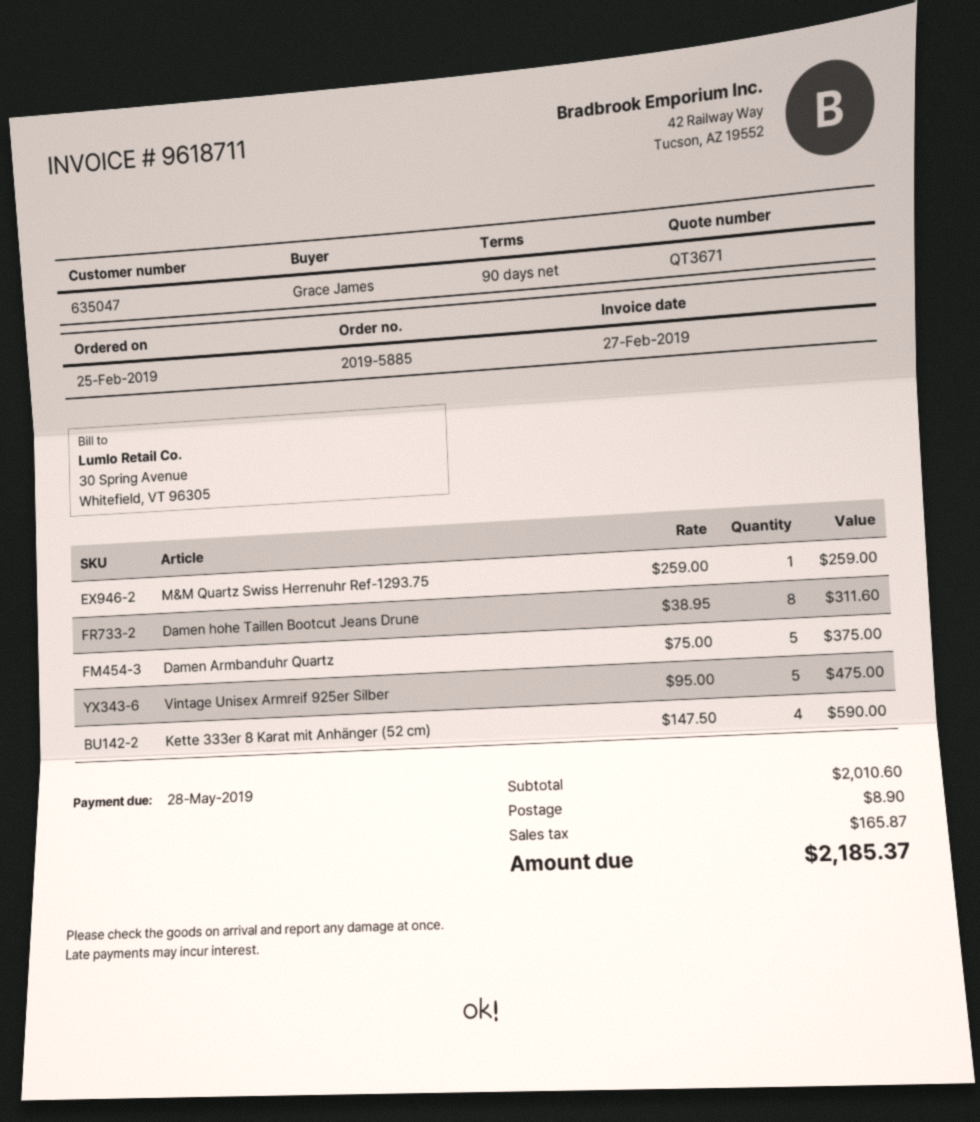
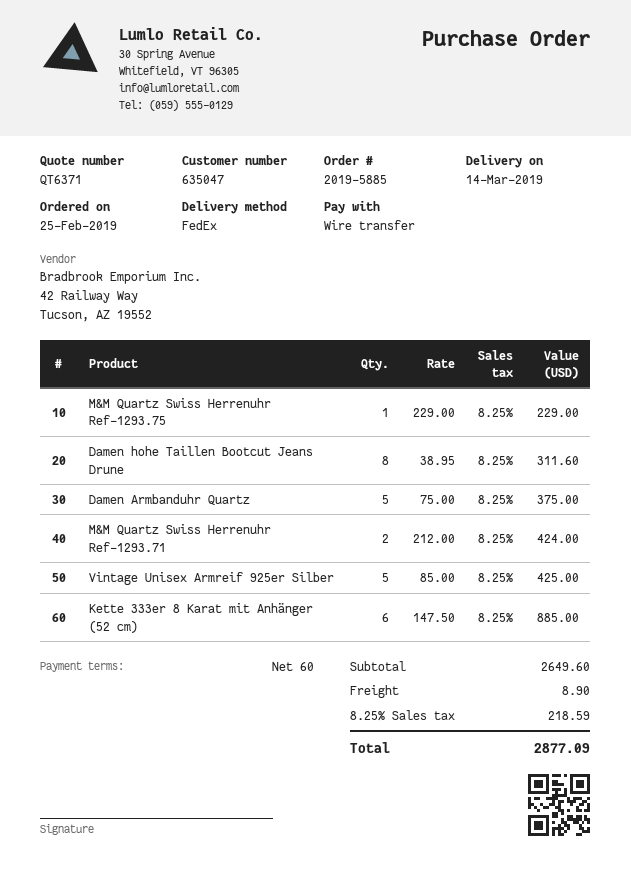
quote number: QT3671 -> QT6371
payment terms: 90 days -> 60 days
M&M Quartz Swiss Herrenuhr Ref-1293.75: 1 x 259.00 = 259.00 -> 1 x 229.00 = 229.00
Vintage Unisex Armreif 925er Silber: 5 x 95.00 = 475.00 -> 5 x 85.00 = 425.00
Kette 333er 8 Karat mit Anhänger (52 cm): 4 x 147.50 = 590.00 -> 6 x 147.50 = 885.00
M&M Quartz Swiss Herrenuhr Ref-1293.71: none -> 2 x 212.00 = 424.00
subtotal: 2010.60 -> 2649.60
tax: 165.87 -> 218.59
total: 2185.37 -> 2877.09

